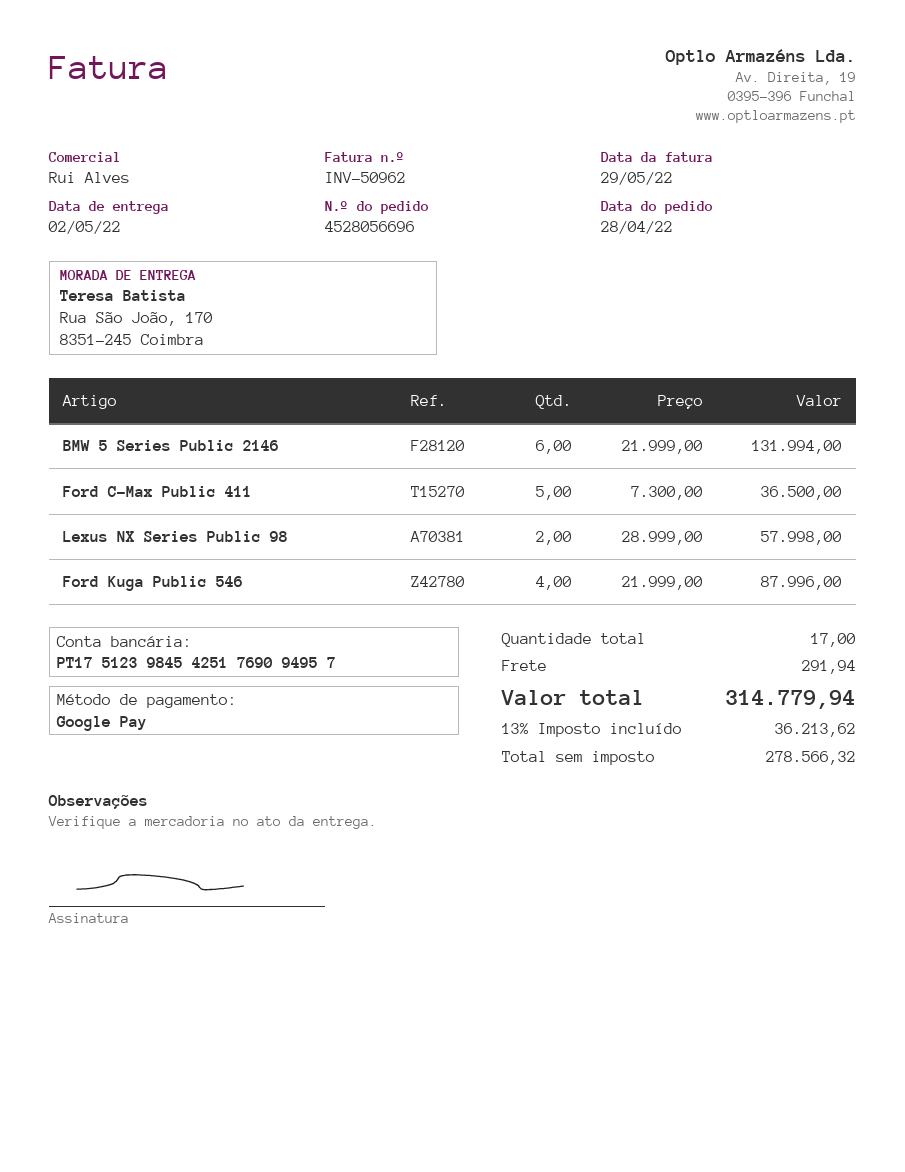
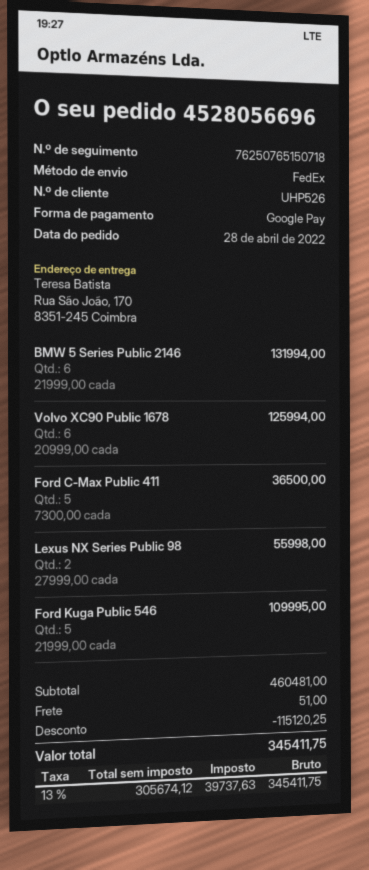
Lexus NX Series Public 98: 2 x 28999.00 = 57998.00 -> 2 x 27999.00 = 55998.00
Ford Kuga Public 546: 4 x 21999.00 = 87996.00 -> 5 x 21999.00 = 109995.00
Volvo XC90 Public 1678: none -> 6 x 20999.00 = 125994.00
discount: none -> 115120.25
shipping: 291.94 -> 51.00
net: 278566.32 -> 305674.12
tax: 13% = 36213.62 -> 13% = 39737.63
total: 314779.94 -> 345411.75

